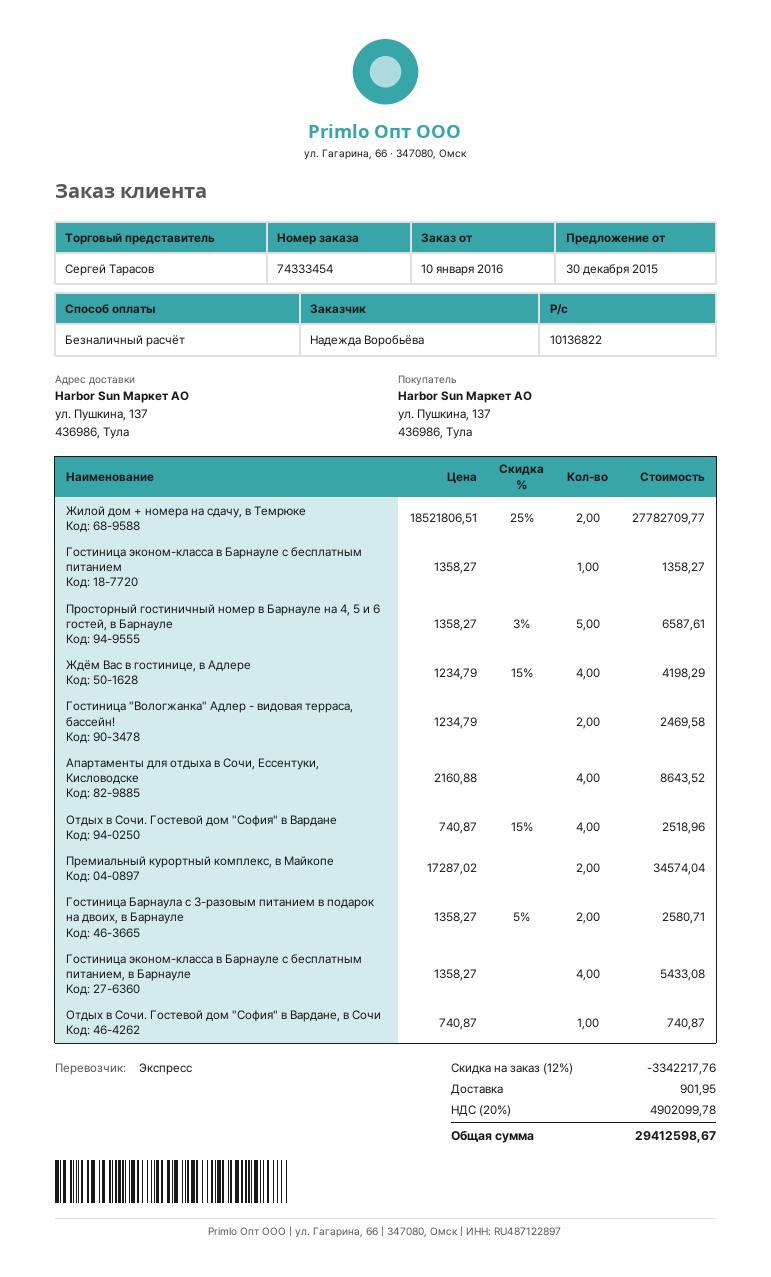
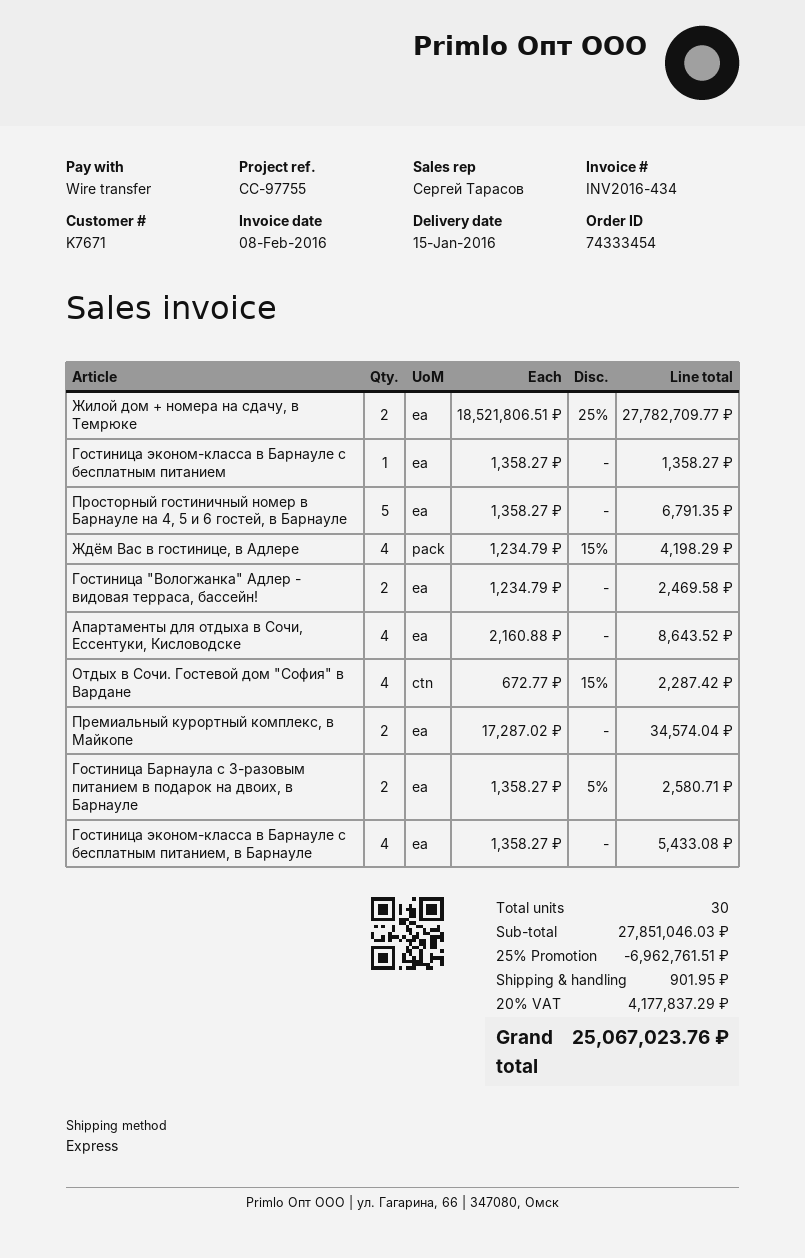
Просторный гостиничный номер в Барнауле на 4, 5 и 6 гостей, в Барнауле: 5 x 1358.27 - 3% = 6587.61 -> 5 x 1358.27 = 6791.35
Отдых в Сочи. Гостевой дом "София" в Вардане: 4 x 740.87 - 15% = 2518.96 -> 4 x 672.77 - 15% = 2287.42
Отдых в Сочи. Гостевой дом "София" в Вардане, в Сочи: 1 x 740.87 = 740.87 -> none
discount: 12% = 3342217.76 -> 25% = 6962761.51
tax: 20% = 4902099.78 -> 20% = 4177837.29
total: 29412598.67 -> 25067023.76

